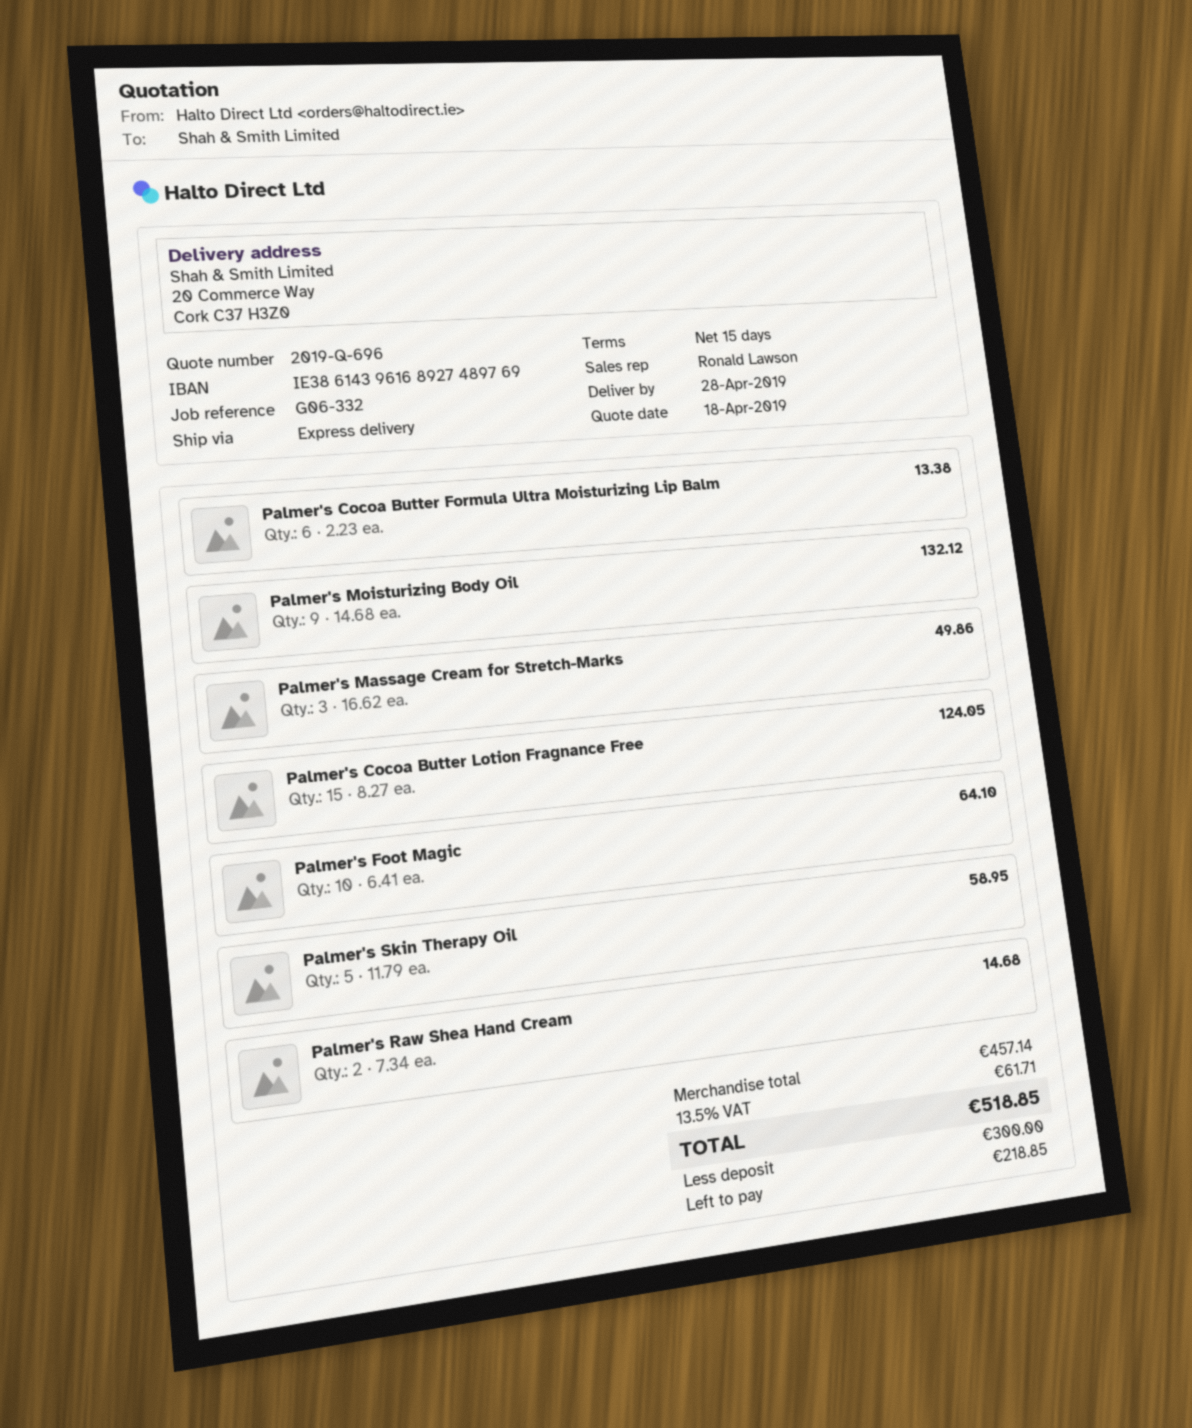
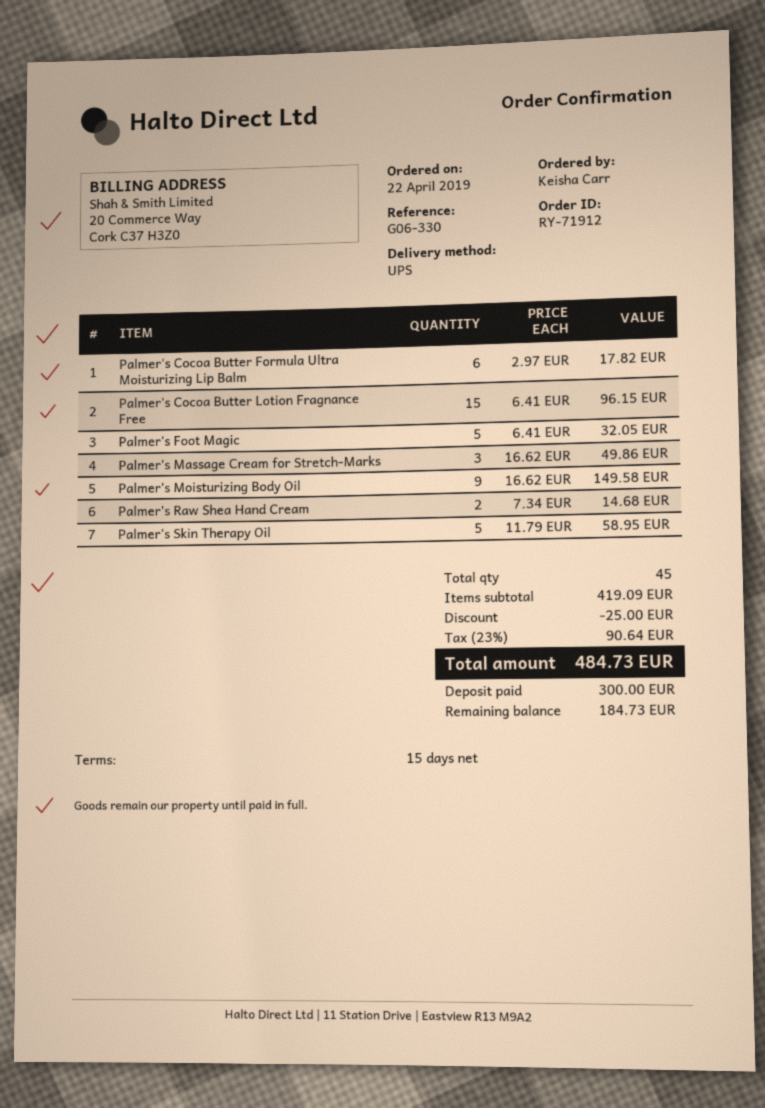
reference: G06-332 -> G06-330
shipping method: express -> UPS
Palmer's Cocoa Butter Formula Ultra Moisturizing Lip Balm: 6 x 2.23 = 13.38 -> 6 x 2.97 = 17.82
Palmer's Moisturizing Body Oil: 9 x 14.68 = 132.12 -> 9 x 16.62 = 149.58
Palmer's Cocoa Butter Lotion Fragnance Free: 15 x 8.27 = 124.05 -> 15 x 6.41 = 96.15
Palmer's Foot Magic: 10 x 6.41 = 64.10 -> 5 x 6.41 = 32.05
subtotal: 457.14 -> 419.09
discount: none -> 25.00
tax: 13.5% = 61.71 -> 23% = 90.64
total: 518.85 -> 484.73
balance: 218.85 -> 184.73

